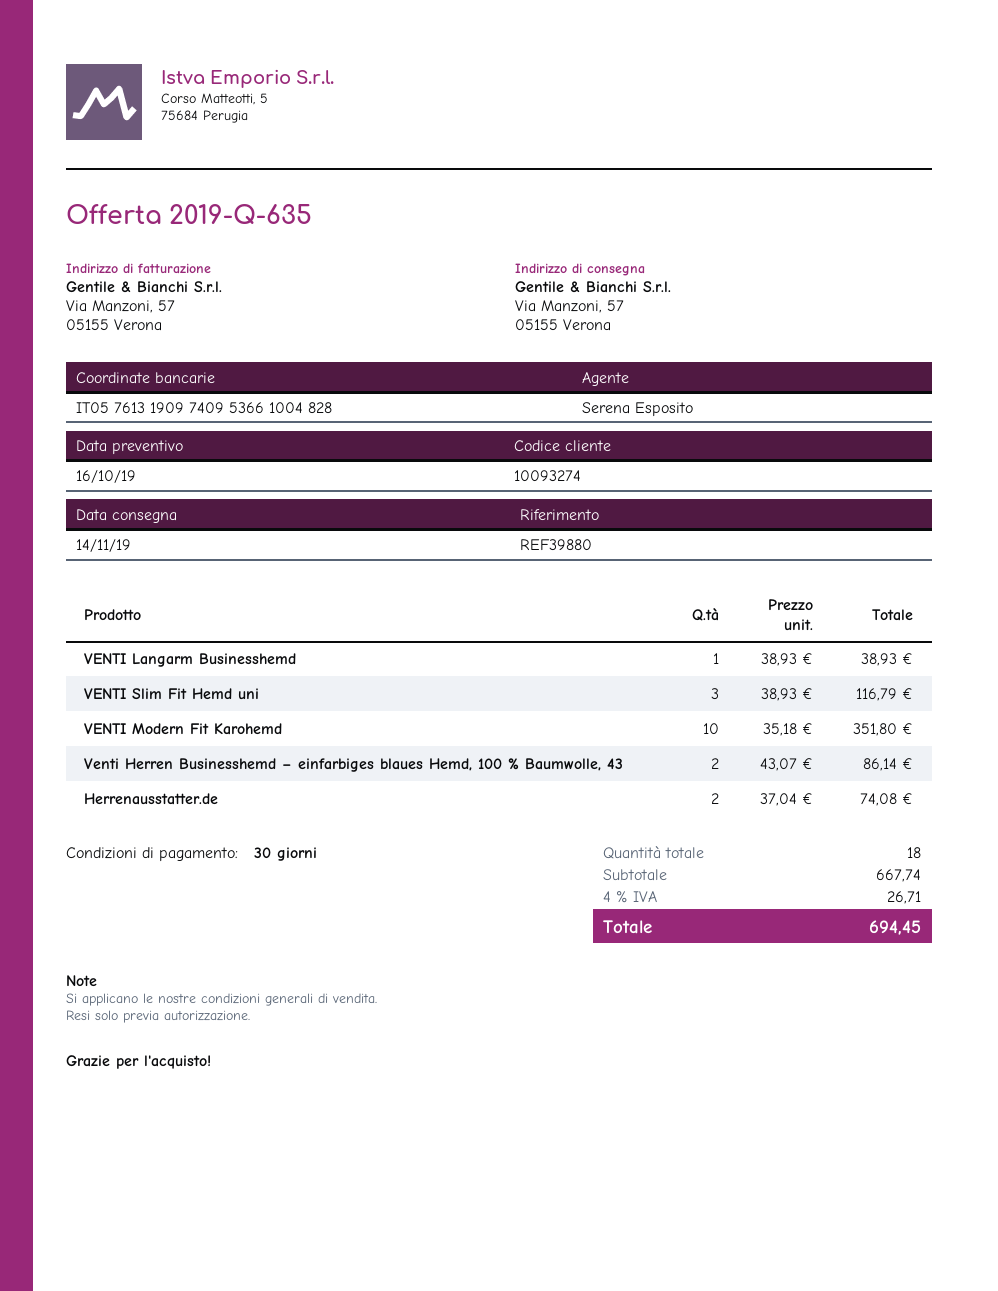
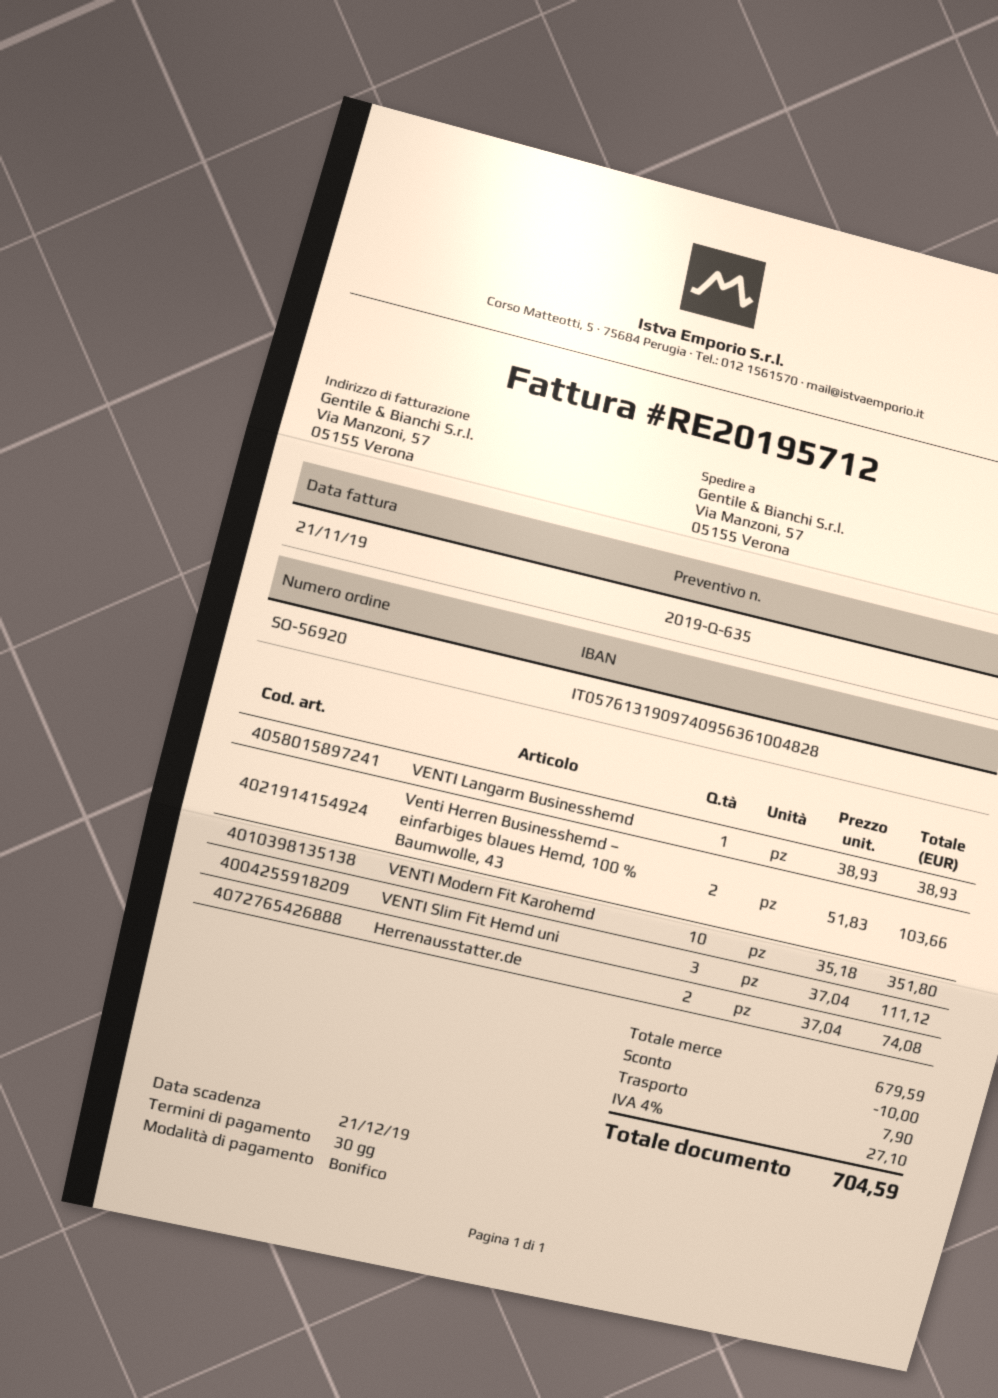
bank account: IT0576131909740953661004828 -> IT0576131909740956361004828
VENTI Slim Fit Hemd uni: 3 x 38.93 = 116.79 -> 3 x 37.04 = 111.12
Venti Herren Businesshemd – einfarbiges blaues Hemd, 100 % Baumwolle, 43: 2 x 43.07 = 86.14 -> 2 x 51.83 = 103.66
subtotal: 667.74 -> 679.59
discount: none -> 10.00
shipping: none -> 7.90
tax: 4% = 26.71 -> 4% = 27.10
total: 694.45 -> 704.59

